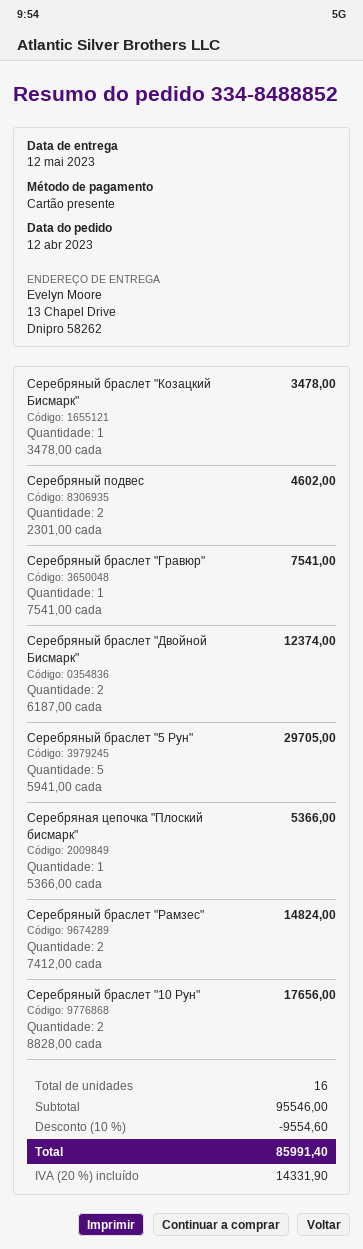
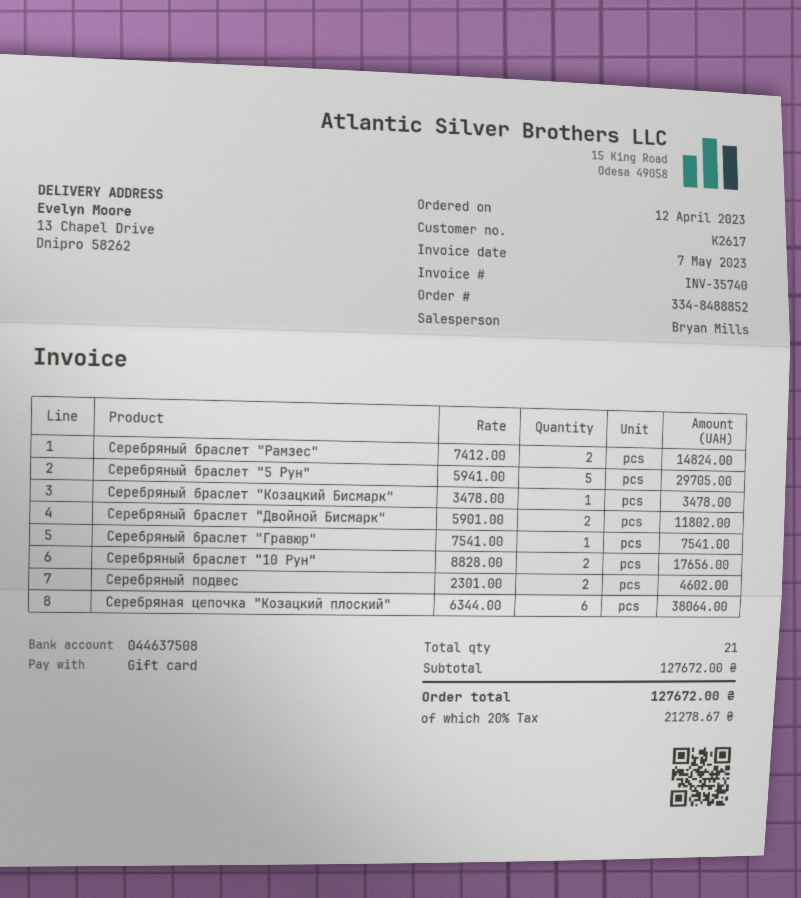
Серебряный браслет "Двойной Бисмарк": 2 x 6187.00 = 12374.00 -> 2 x 5901.00 = 11802.00
Серебряная цепочка "Плоский бисмарк": 1 x 5366.00 = 5366.00 -> none
Серебряная цепочка "Козацкий плоский": none -> 6 x 6344.00 = 38064.00
total quantity: 16 -> 21
subtotal: 95546.00 -> 127672.00
discount: 10% = 9554.60 -> none
tax: 20% = 14331.90 -> 20% = 21278.67
total: 85991.40 -> 127672.00

